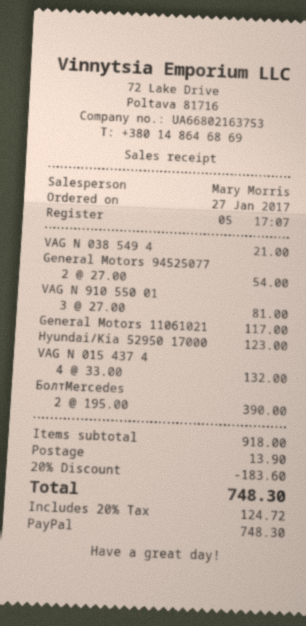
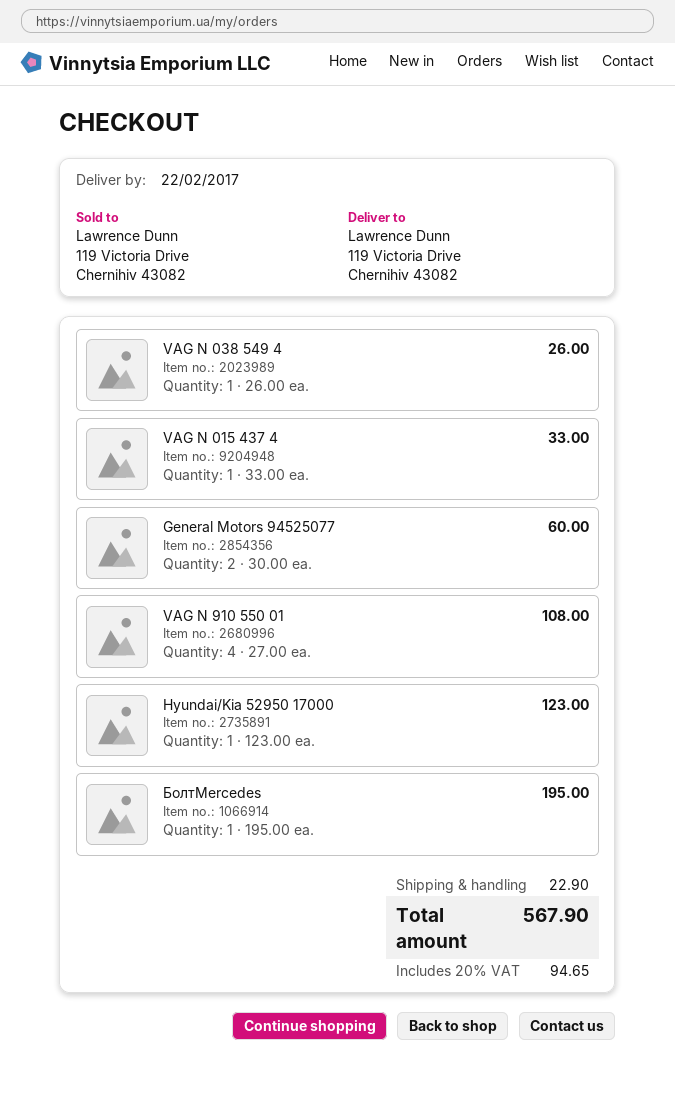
VAG N 038 549 4: 1 x 21.00 = 21.00 -> 1 x 26.00 = 26.00
General Motors 94525077: 2 x 27.00 = 54.00 -> 2 x 30.00 = 60.00
VAG N 910 550 01: 3 x 27.00 = 81.00 -> 4 x 27.00 = 108.00
General Motors 11061021: 1 x 117.00 = 117.00 -> none
VAG N 015 437 4: 4 x 33.00 = 132.00 -> 1 x 33.00 = 33.00
БолтMercedes: 2 x 195.00 = 390.00 -> 1 x 195.00 = 195.00
discount: 20% = 183.60 -> none
shipping: 13.90 -> 22.90
tax: 20% = 124.72 -> 20% = 94.65
total: 748.30 -> 567.90

